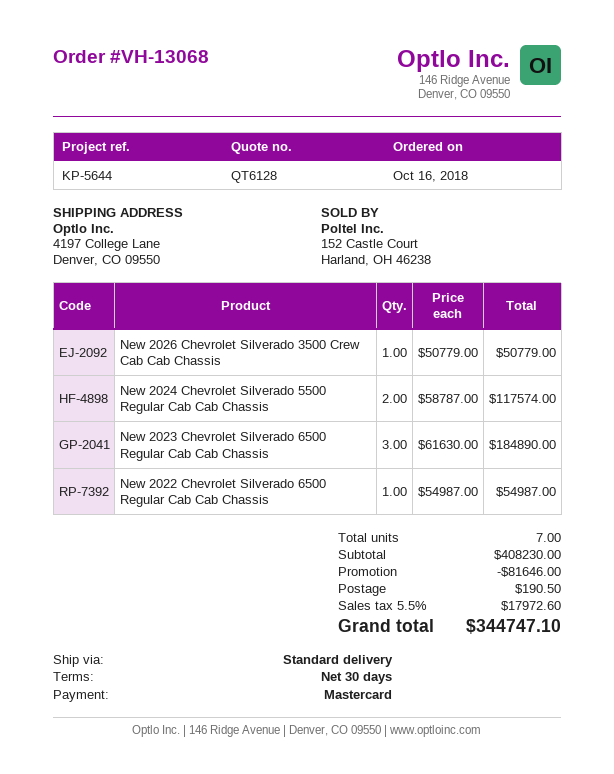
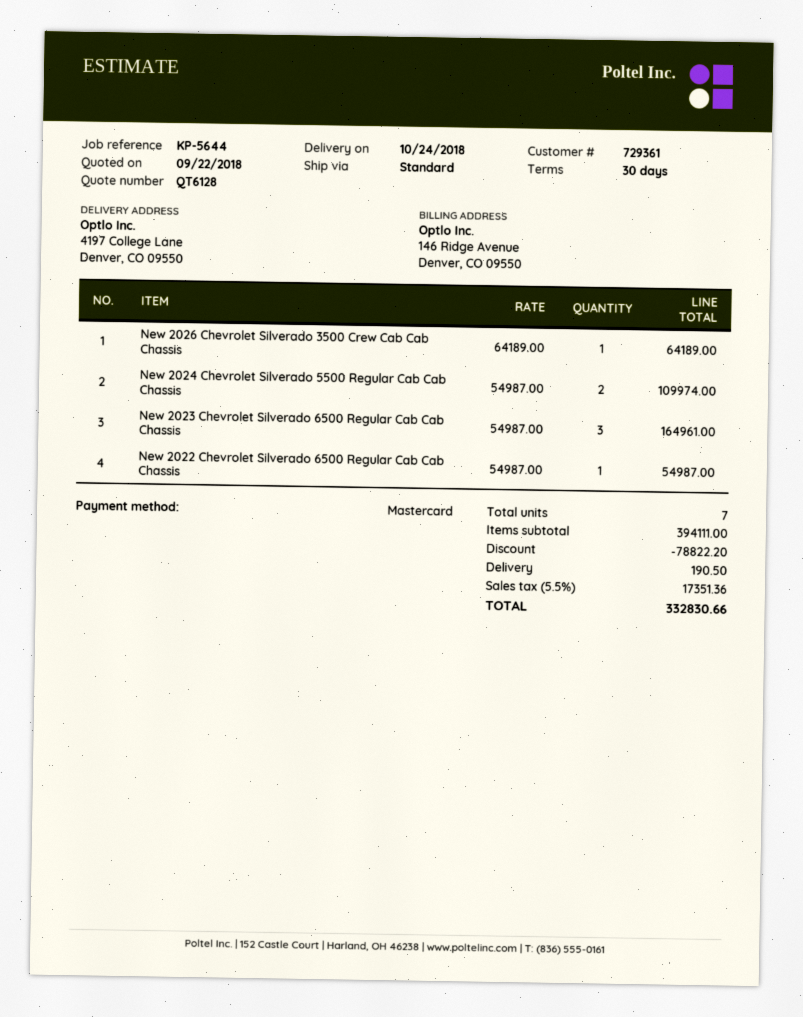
New 2026 Chevrolet Silverado 3500 Crew Cab Cab Chassis: 1 x 50779.00 = 50779.00 -> 1 x 64189.00 = 64189.00
New 2024 Chevrolet Silverado 5500 Regular Cab Cab Chassis: 2 x 58787.00 = 117574.00 -> 2 x 54987.00 = 109974.00
New 2023 Chevrolet Silverado 6500 Regular Cab Cab Chassis: 3 x 61630.00 = 184890.00 -> 3 x 54987.00 = 164961.00
subtotal: 408230.00 -> 394111.00
discount: 81646.00 -> 78822.20
tax: 5.5% = 17972.60 -> 5.5% = 17351.36
total: 344747.10 -> 332830.66

